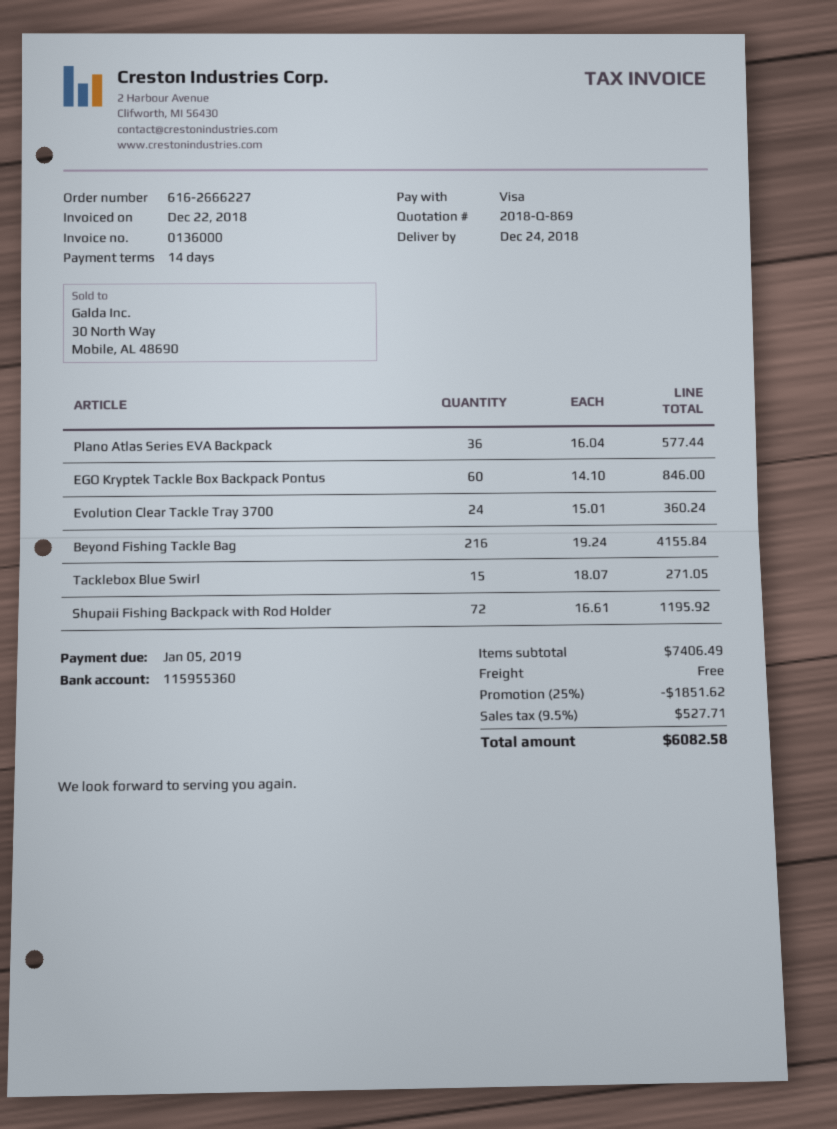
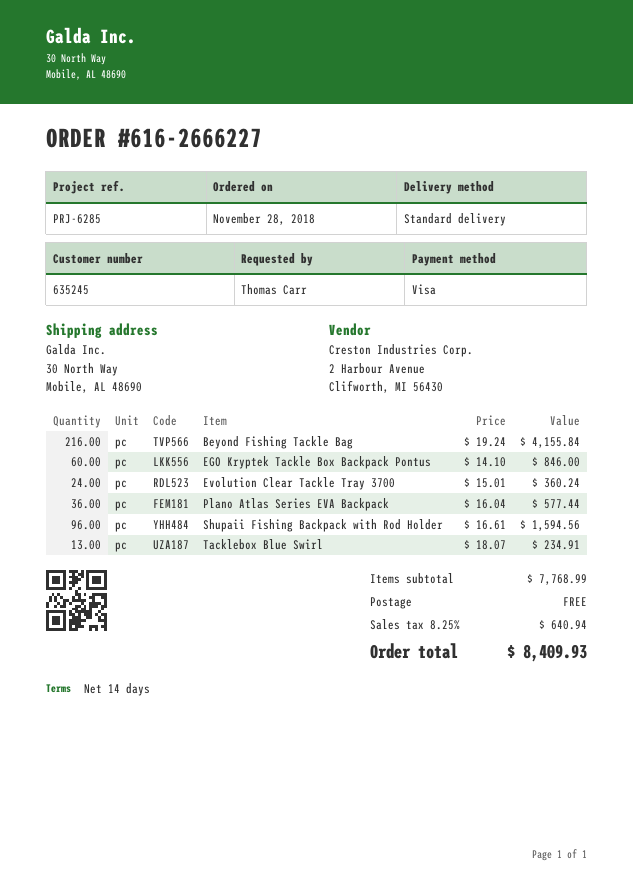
Tacklebox Blue Swirl: 15 x 18.07 = 271.05 -> 13 x 18.07 = 234.91
Shupaii Fishing Backpack with Rod Holder: 72 x 16.61 = 1195.92 -> 96 x 16.61 = 1594.56
subtotal: 7406.49 -> 7768.99
discount: 25% = 1851.62 -> none
tax: 9.5% = 527.71 -> 8.25% = 640.94
total: 6082.58 -> 8409.93

